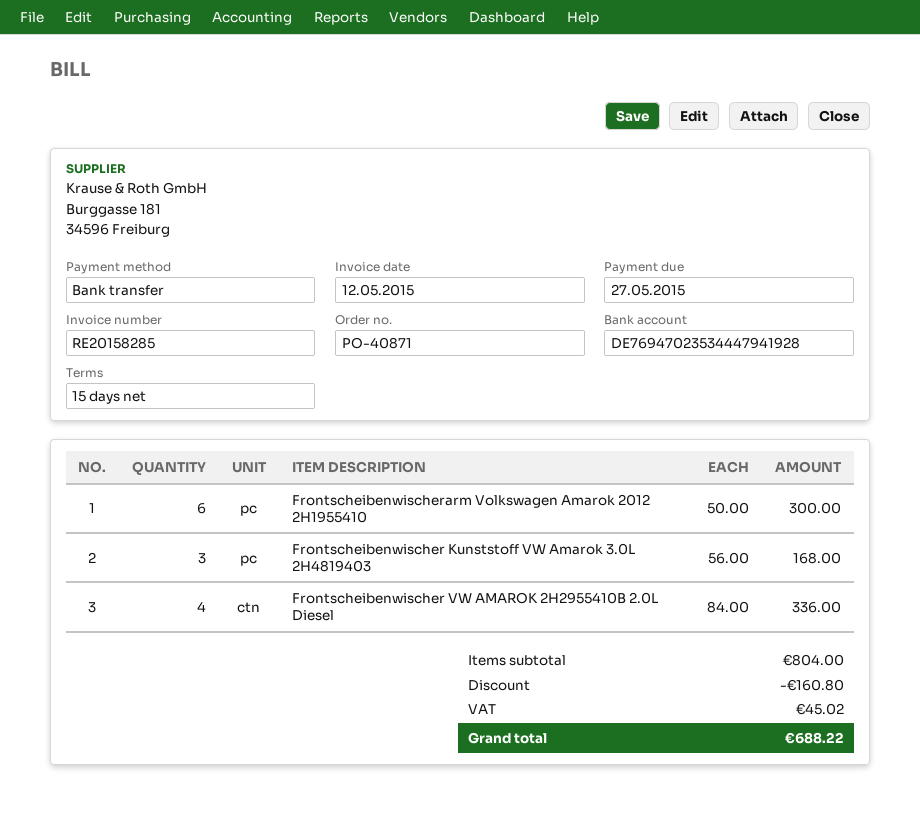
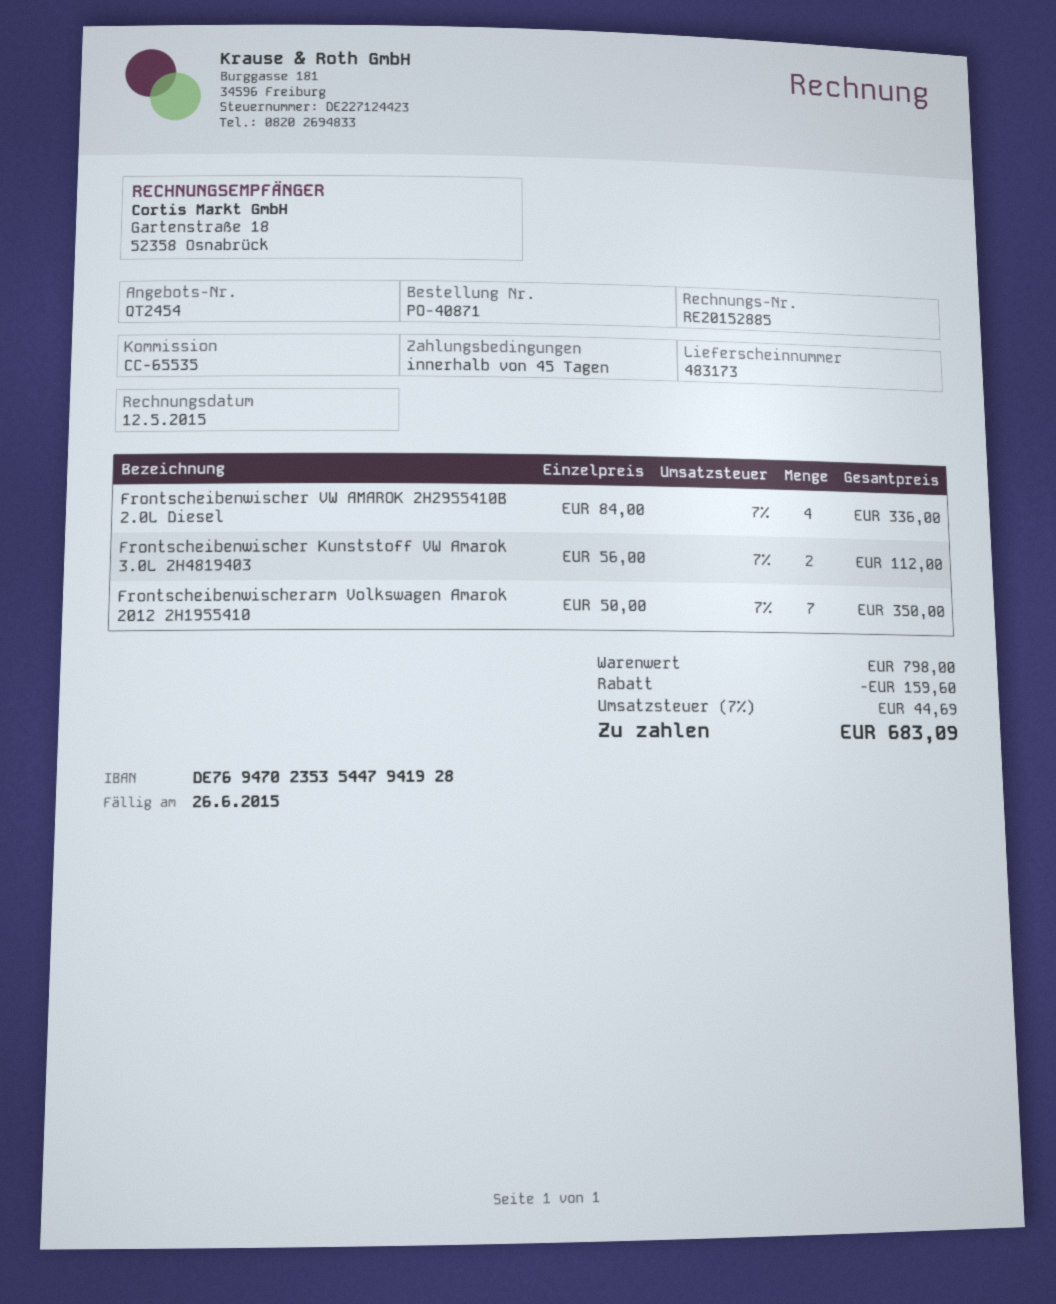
invoice number: RE20158285 -> RE20152885
payment terms: 15 days -> 45 days
due date: 2015-05-27 -> 2015-06-26
bank account: DE76947023534447941928 -> DE76947023535447941928
Frontscheibenwischerarm Volkswagen Amarok 2012 2H1955410: 6 x 50.00 = 300.00 -> 7 x 50.00 = 350.00
Frontscheibenwischer Kunststoff VW Amarok 3.0L 2H4819403: 3 x 56.00 = 168.00 -> 2 x 56.00 = 112.00
subtotal: 804.00 -> 798.00
discount: 160.80 -> 159.60
tax: 45.02 -> 44.69
total: 688.22 -> 683.09

